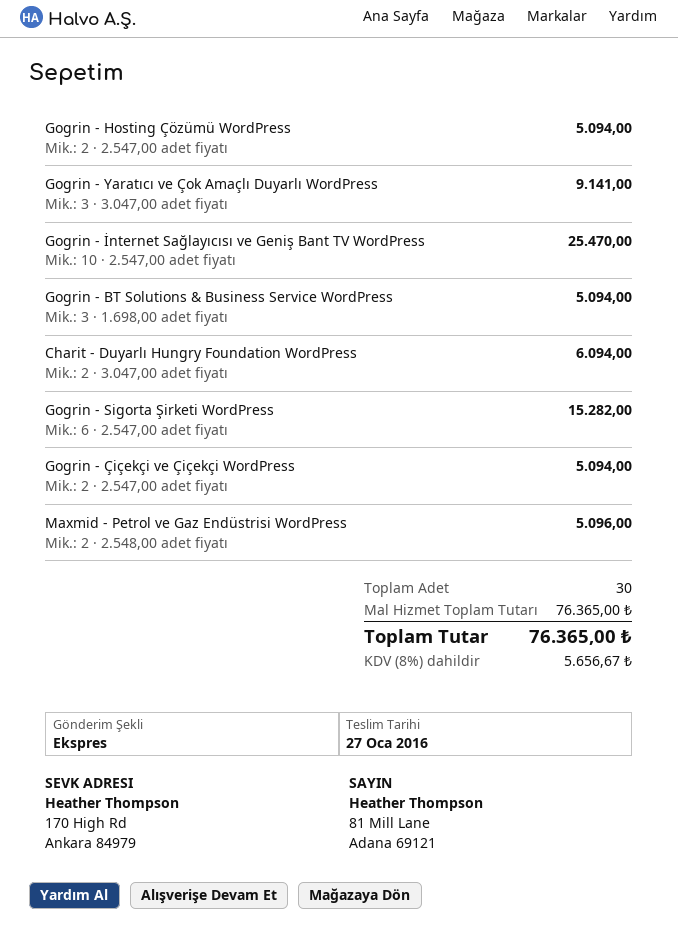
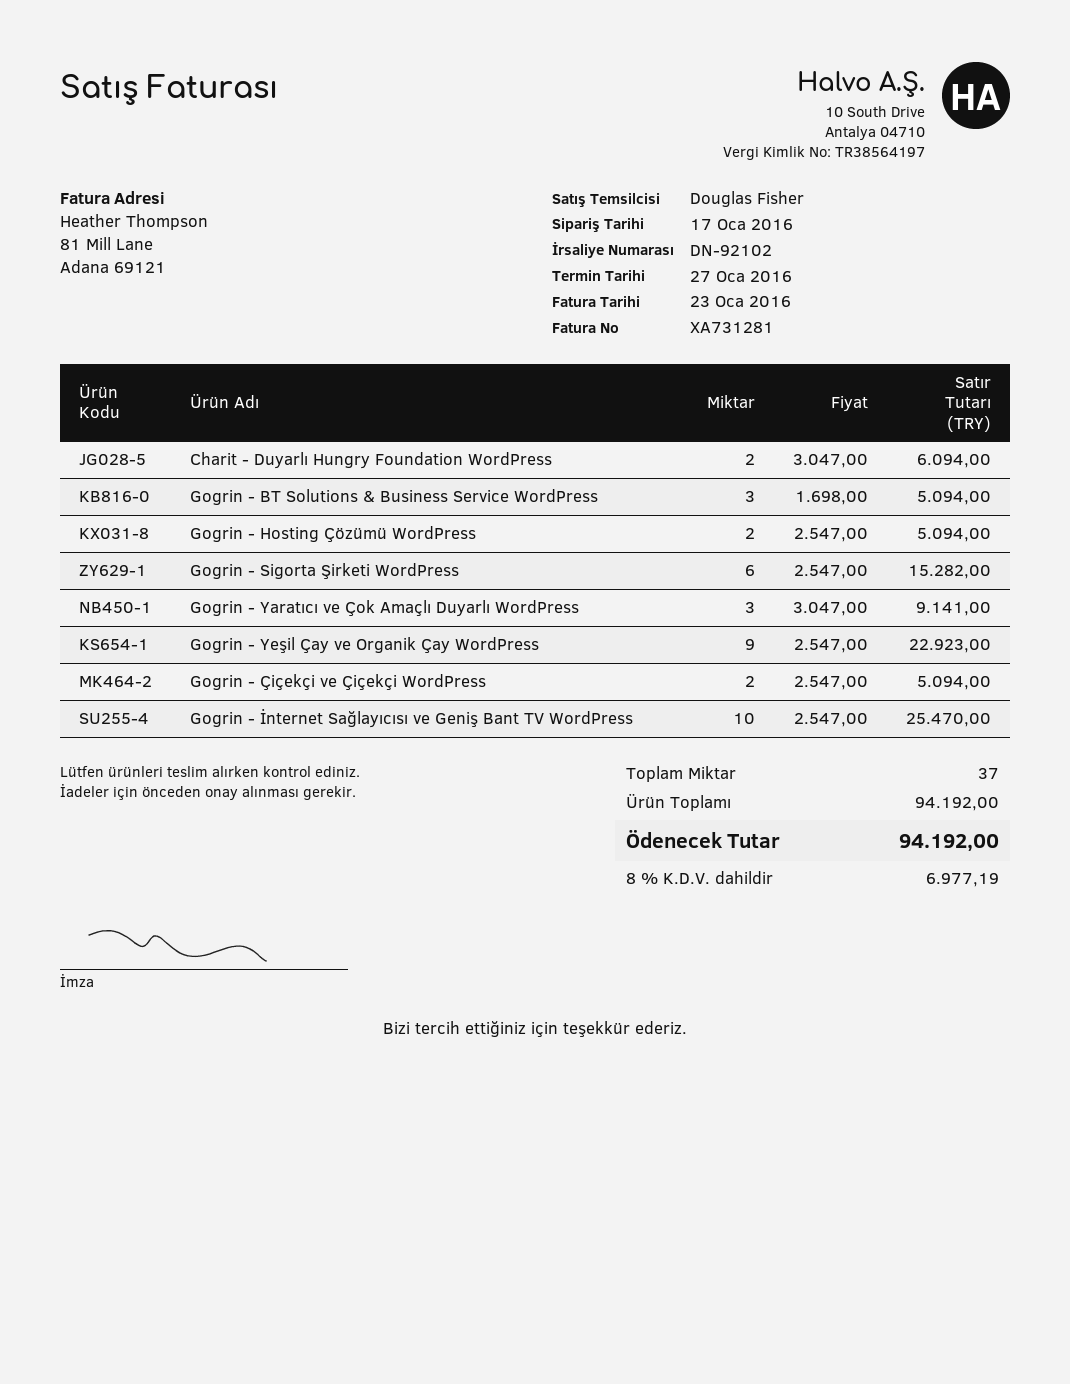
Maxmid - Petrol ve Gaz Endüstrisi WordPress: 2 x 2548.00 = 5096.00 -> none
Gogrin - Yeşil Çay ve Organik Çay WordPress: none -> 9 x 2547.00 = 22923.00
total quantity: 30 -> 37
subtotal: 76365.00 -> 94192.00
tax: 8% = 5656.67 -> 8% = 6977.19
total: 76365.00 -> 94192.00

